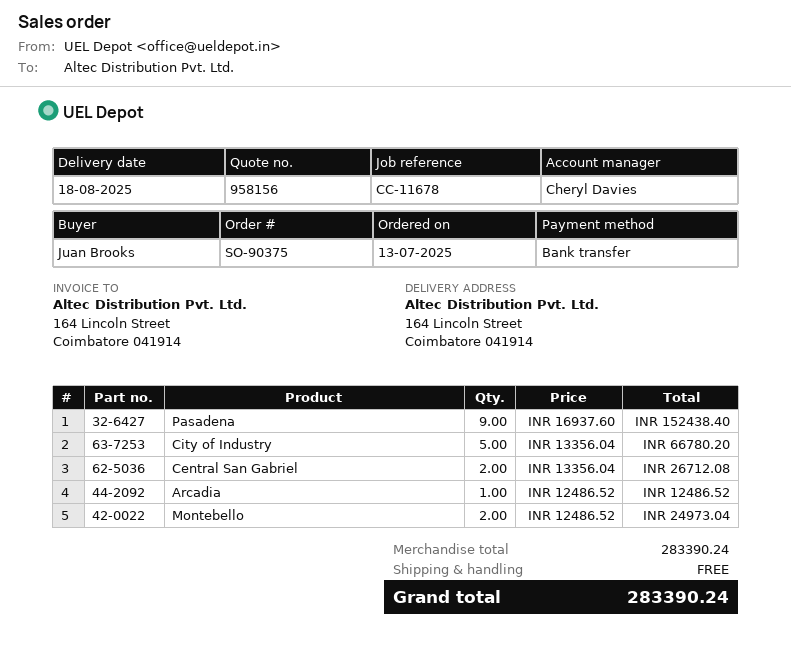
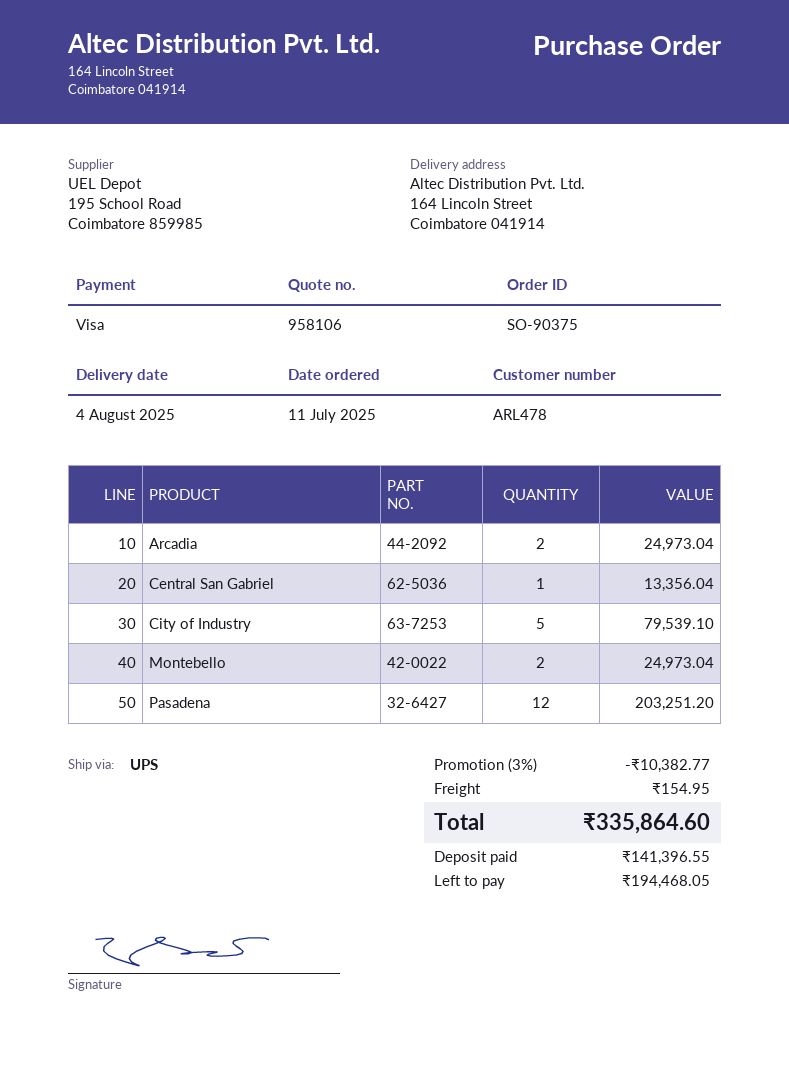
quote number: 958156 -> 958106
order date: 2025-07-13 -> 2025-07-11
delivery date: 2025-08-18 -> 2025-08-04
payment method: bank transfer -> Visa
Pasadena: 9 for 152438.40 -> 12 for 203251.20
City of Industry: 5 for 66780.20 -> 5 for 79539.10
Central San Gabriel: 2 for 26712.08 -> 1 for 13356.04
Arcadia: 1 for 12486.52 -> 2 for 24973.04
discount: none -> 3% = 10382.77
shipping: 0.00 -> 154.95
total: 283390.24 -> 335864.60

